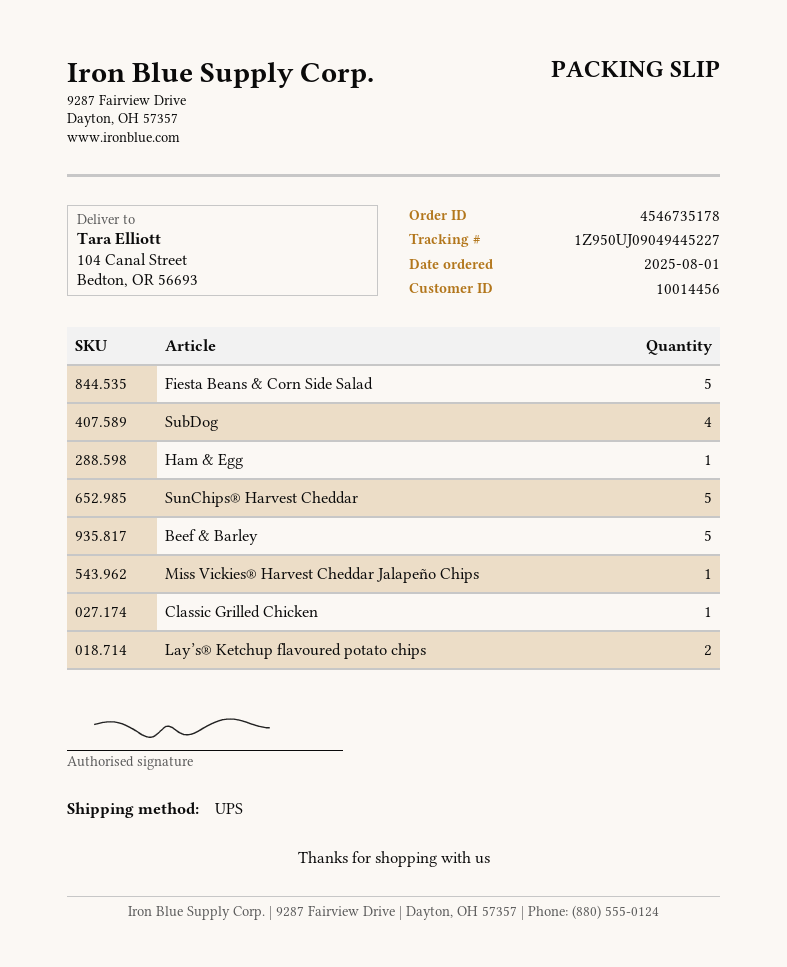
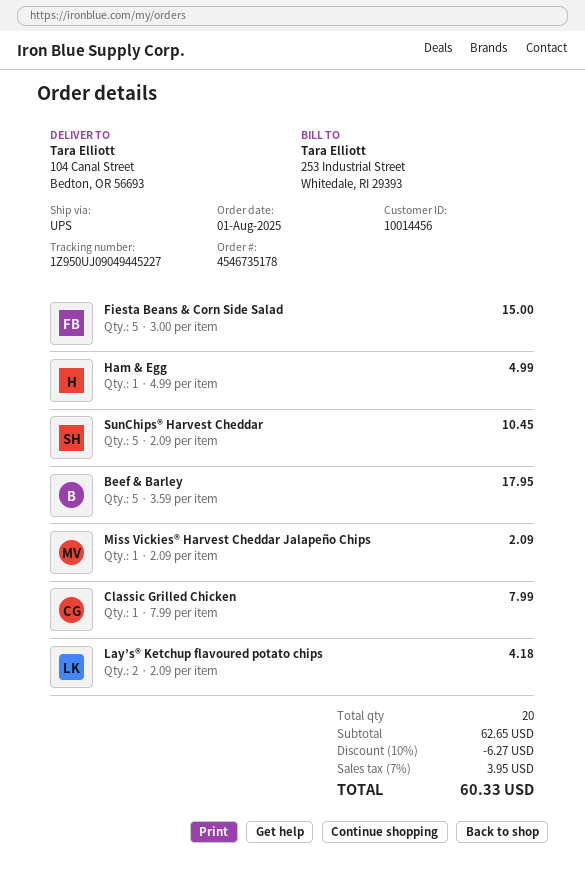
SubDog: 4 -> none

